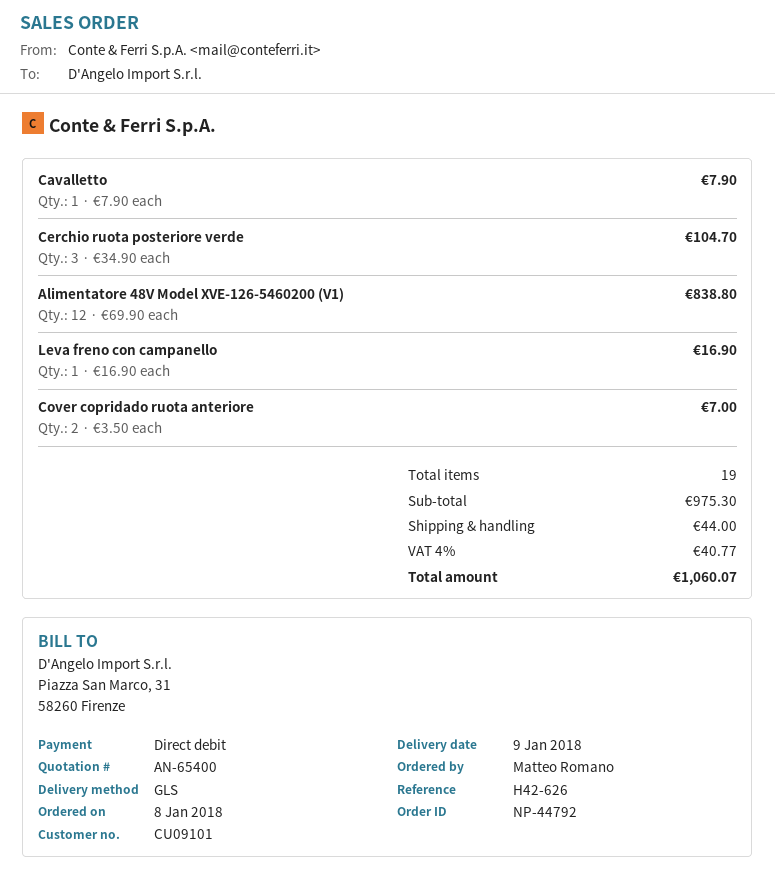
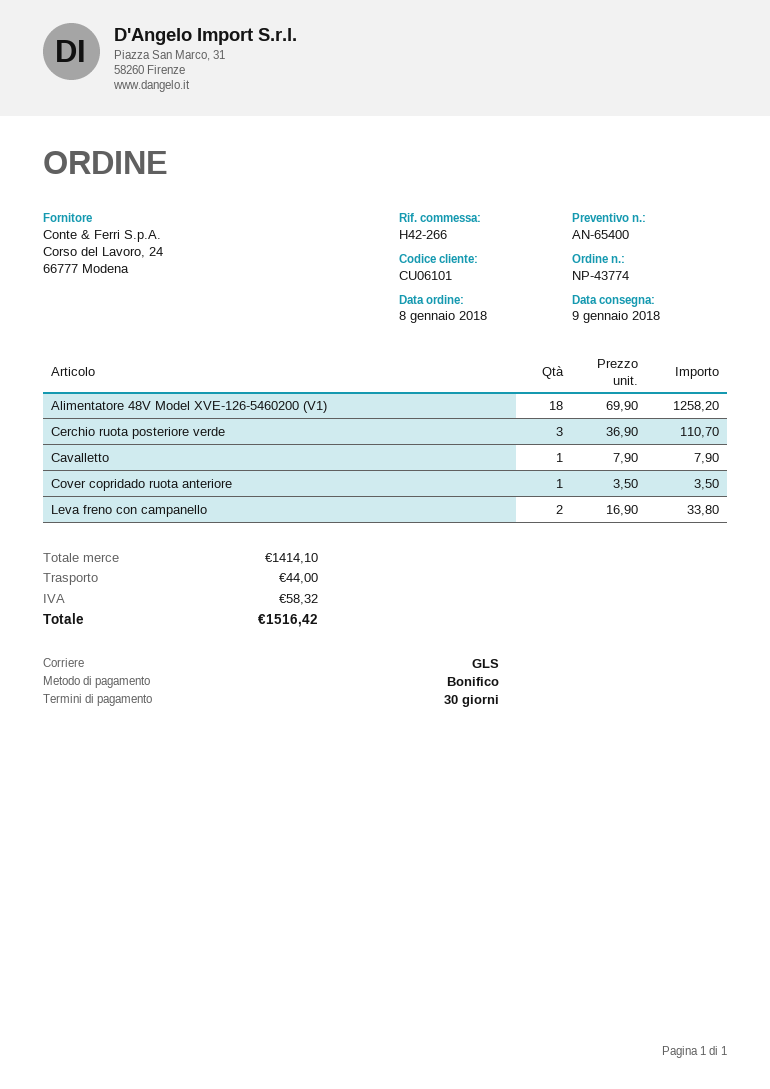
order number: NP-44792 -> NP-43774
customer number: CU09101 -> CU06101
reference: H42-626 -> H42-266
payment method: direct debit -> bank transfer
Cerchio ruota posteriore verde: 3 x 34.90 = 104.70 -> 3 x 36.90 = 110.70
Alimentatore 48V Model XVE-126-5460200 (V1): 12 x 69.90 = 838.80 -> 18 x 69.90 = 1258.20
Leva freno con campanello: 1 x 16.90 = 16.90 -> 2 x 16.90 = 33.80
Cover copridado ruota anteriore: 2 x 3.50 = 7.00 -> 1 x 3.50 = 3.50
subtotal: 975.30 -> 1414.10
tax: 40.77 -> 58.32
total: 1060.07 -> 1516.42

